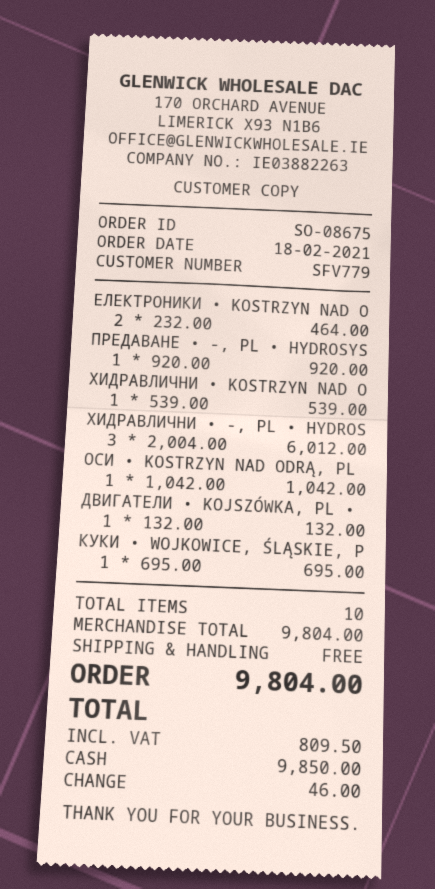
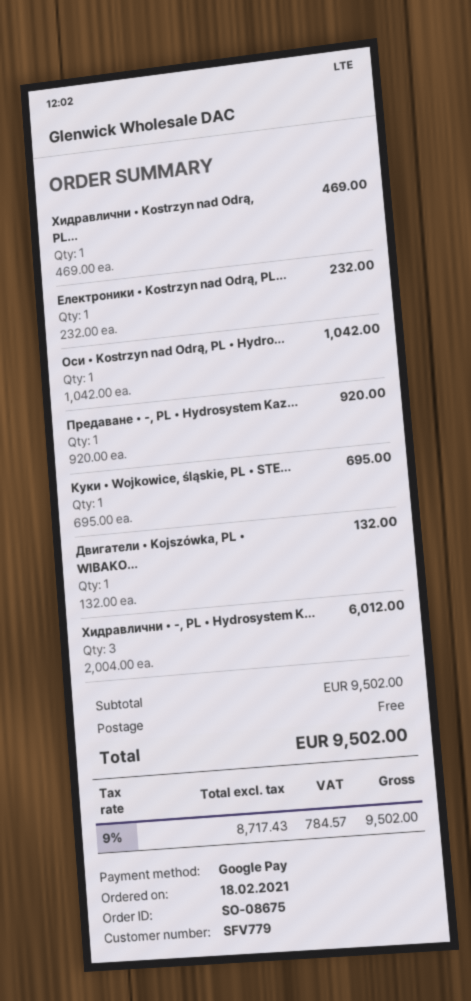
payment method: cash -> Google Pay
ЕЛЕКТРОНИКИ • KOSTRZYN NAD O: 2 x 232.00 = 464.00 -> 1 x 232.00 = 232.00
ХИДРАВЛИЧНИ • KOSTRZYN NAD O: 1 x 539.00 = 539.00 -> 1 x 469.00 = 469.00
subtotal: 9804.00 -> 9502.00
tax: 809.50 -> 784.57
total: 9804.00 -> 9502.00

